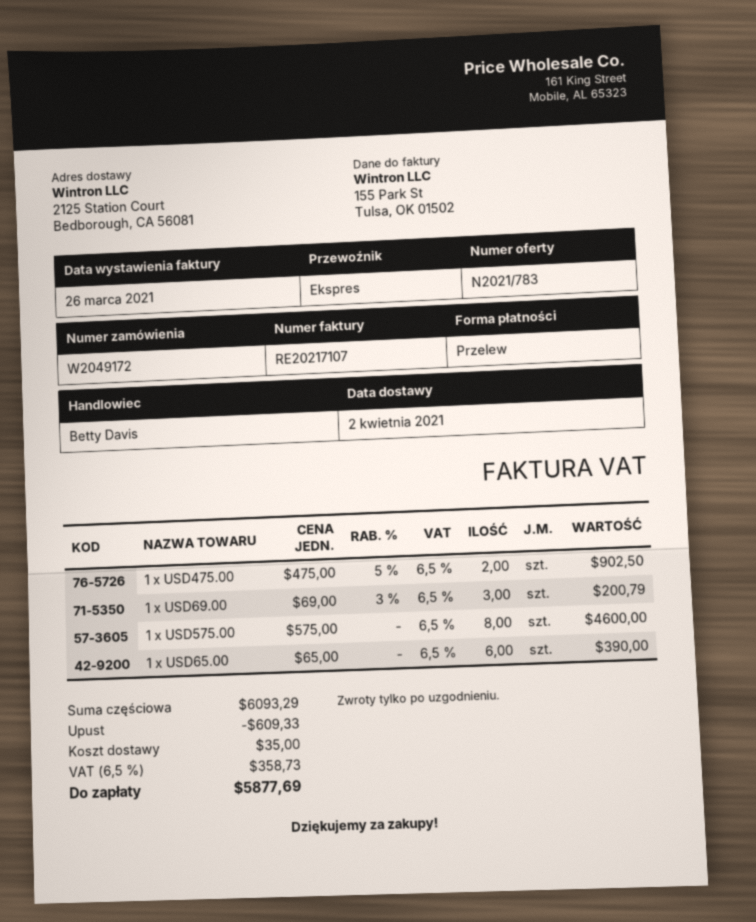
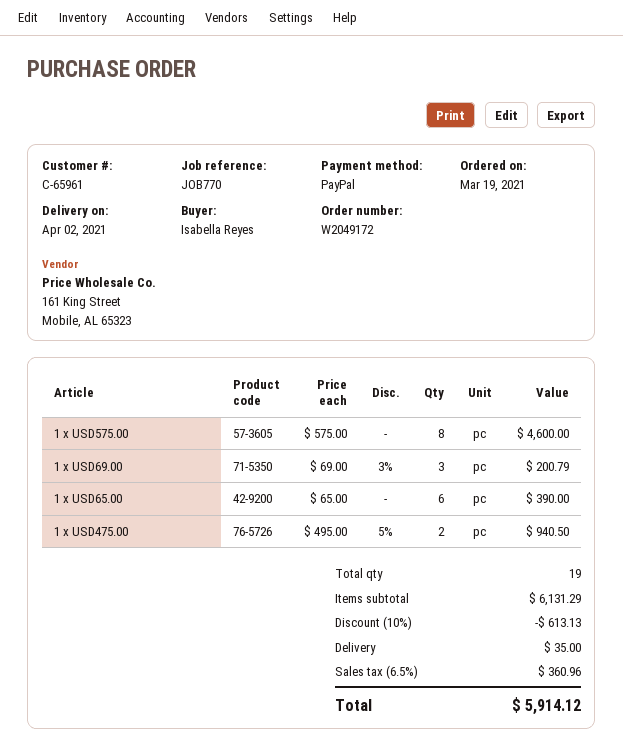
payment method: bank transfer -> PayPal
1 x USD475.00: 2 x 475.00 - 5% = 902.50 -> 2 x 495.00 - 5% = 940.50
subtotal: 6093.29 -> 6131.29
discount: 609.33 -> 613.13
tax: 6.5% = 358.73 -> 6.5% = 360.96
total: 5877.69 -> 5914.12

